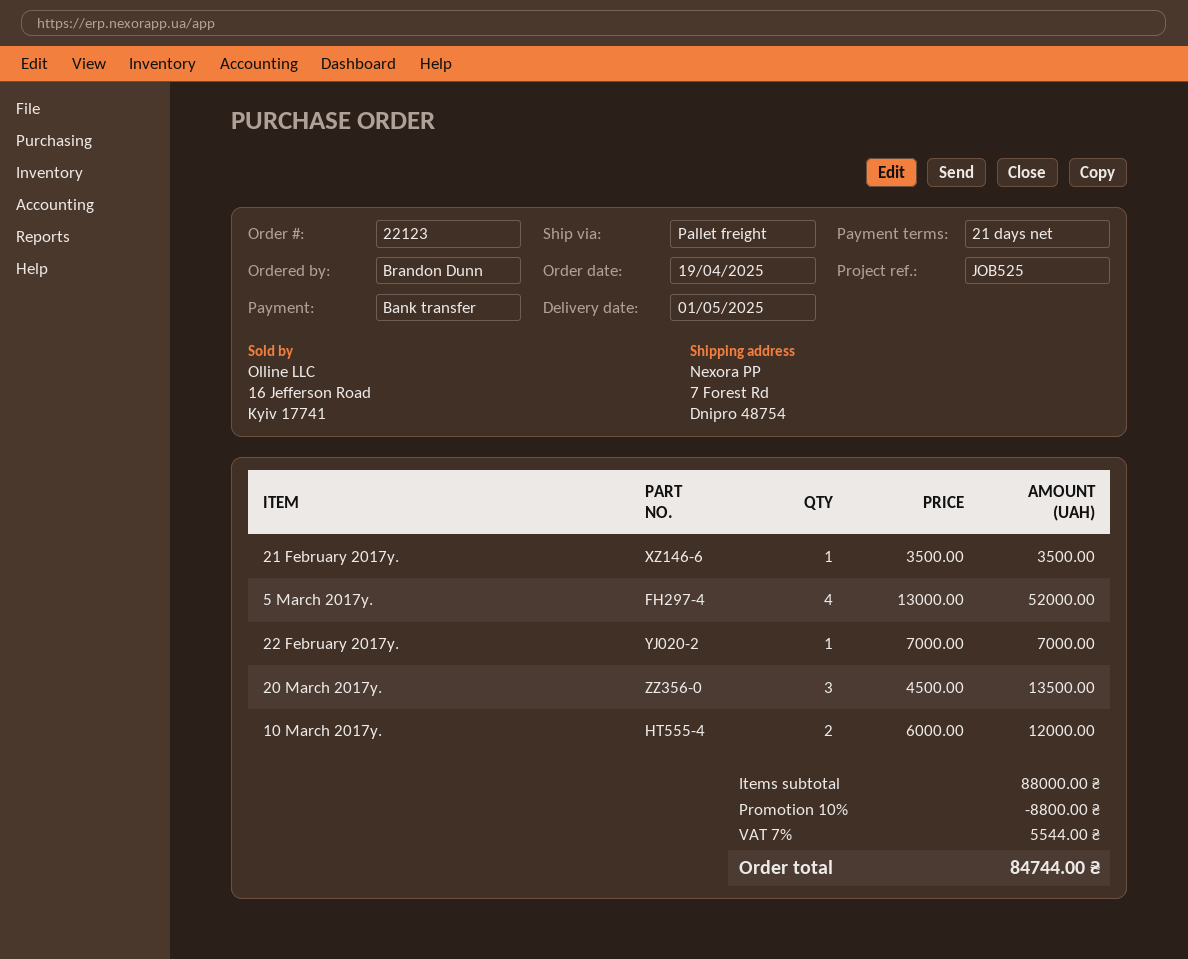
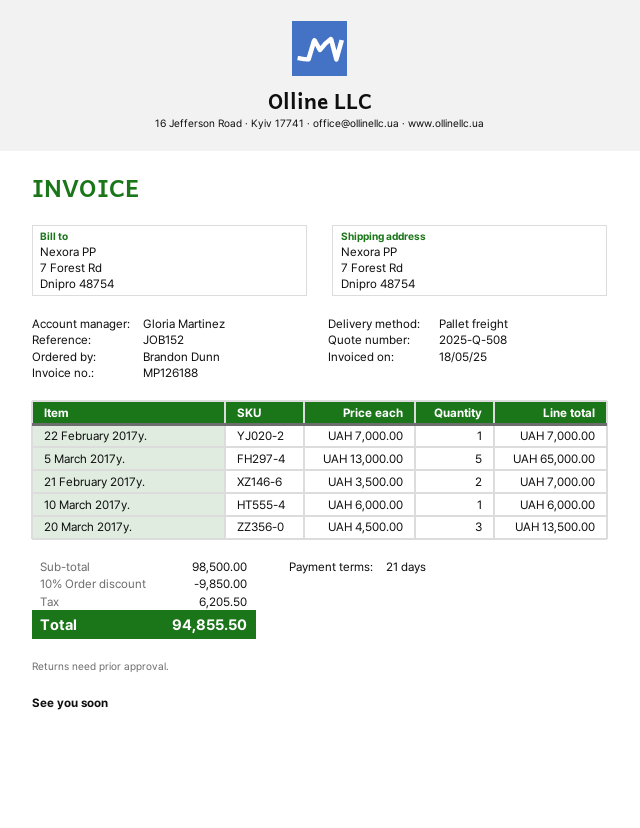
reference: JOB525 -> JOB152
21 February 2017y.: 1 x 3500.00 = 3500.00 -> 2 x 3500.00 = 7000.00
5 March 2017y.: 4 x 13000.00 = 52000.00 -> 5 x 13000.00 = 65000.00
10 March 2017y.: 2 x 6000.00 = 12000.00 -> 1 x 6000.00 = 6000.00
subtotal: 88000.00 -> 98500.00
discount: 10% = 8800.00 -> 10% = 9850.00
tax: 5544.00 -> 6205.50
total: 84744.00 -> 94855.50

